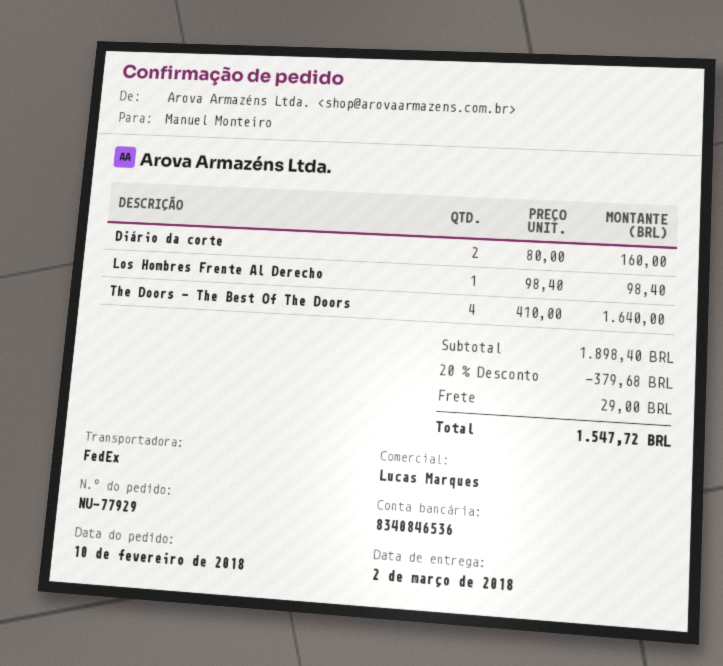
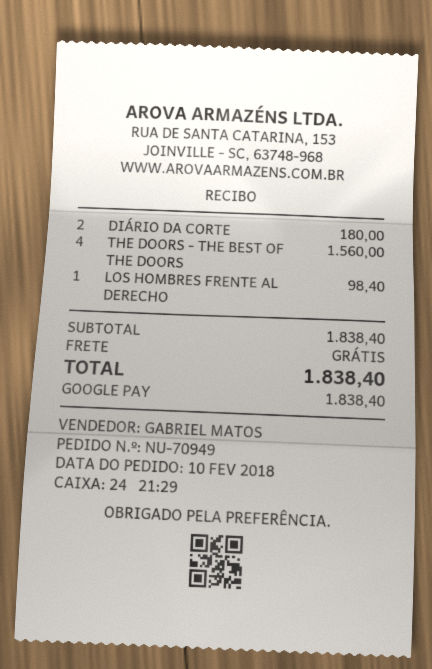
order number: NU-77929 -> NU-70949
sales rep: Lucas Marques -> GABRIEL MATOS
Diário da corte: 2 for 160.00 -> 2 for 180.00
The Doors - The Best Of The Doors: 4 for 1640.00 -> 4 for 1560.00
subtotal: 1898.40 -> 1838.40
discount: 20% = 379.68 -> none
shipping: 29.00 -> 0.00
total: 1547.72 -> 1838.40

